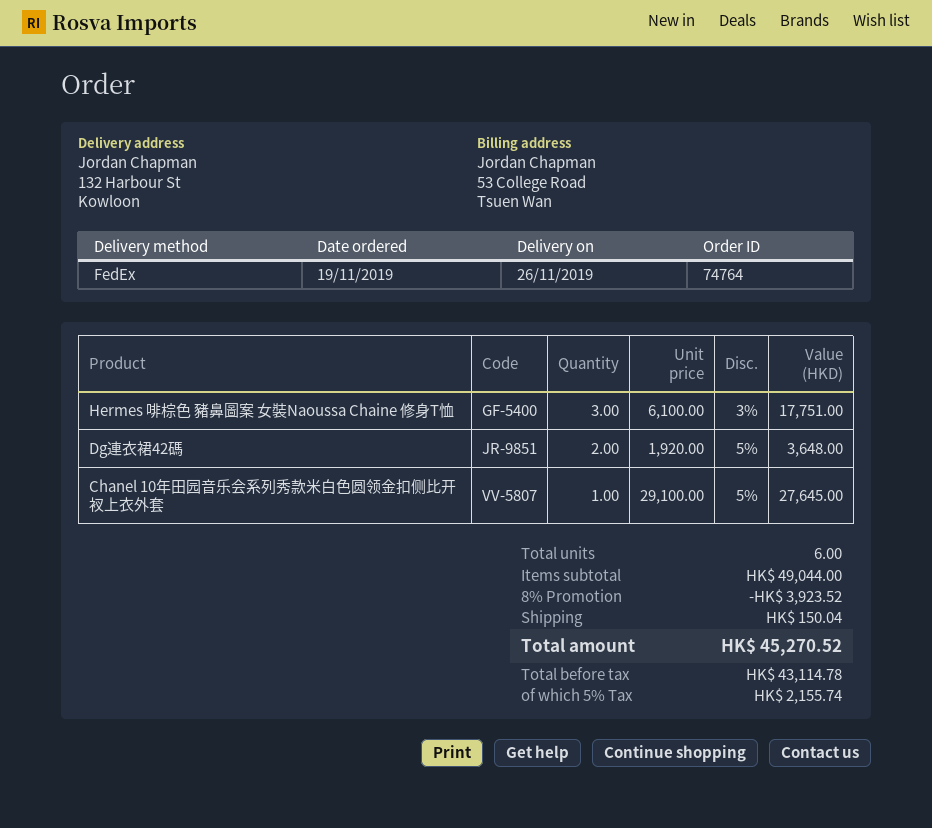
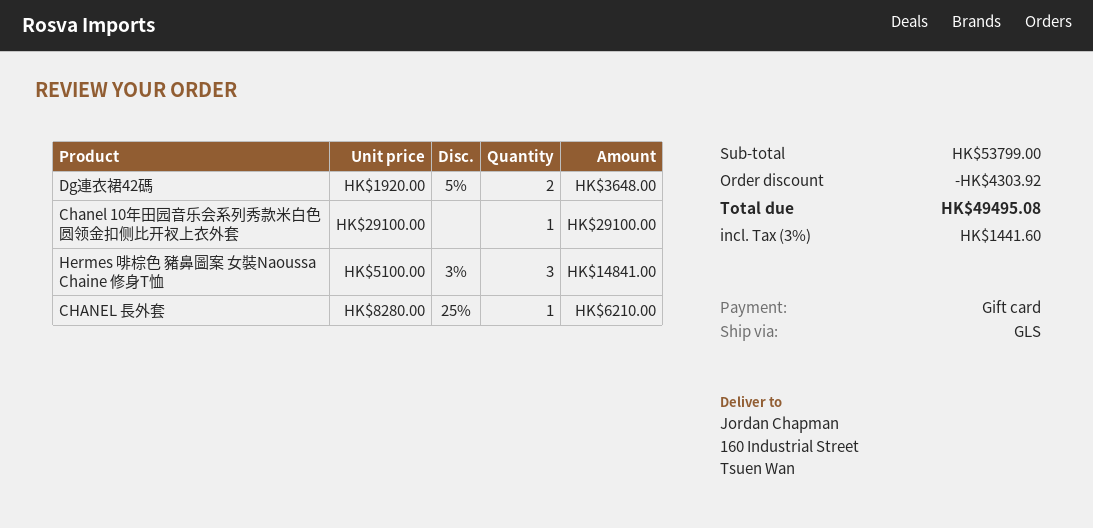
shipping method: FedEx -> GLS
ship to: 132 Harbour St, Kowloon -> 160 Industrial Street, Tsuen Wan
Hermes 啡棕色 豬鼻圖案 女裝Naoussa Chaine 修身T恤: 3 x 6100.00 - 3% = 17751.00 -> 3 x 5100.00 - 3% = 14841.00
Chanel 10年田园音乐会系列秀款米白色圆领金扣侧比开衩上衣外套: 1 x 29100.00 - 5% = 27645.00 -> 1 x 29100.00 = 29100.00
CHANEL 長外套: none -> 1 x 8280.00 - 25% = 6210.00
subtotal: 49044.00 -> 53799.00
discount: 3923.52 -> 4303.92
shipping: 150.04 -> none
tax: 5% = 2155.74 -> 3% = 1441.60
total: 45270.52 -> 49495.08

